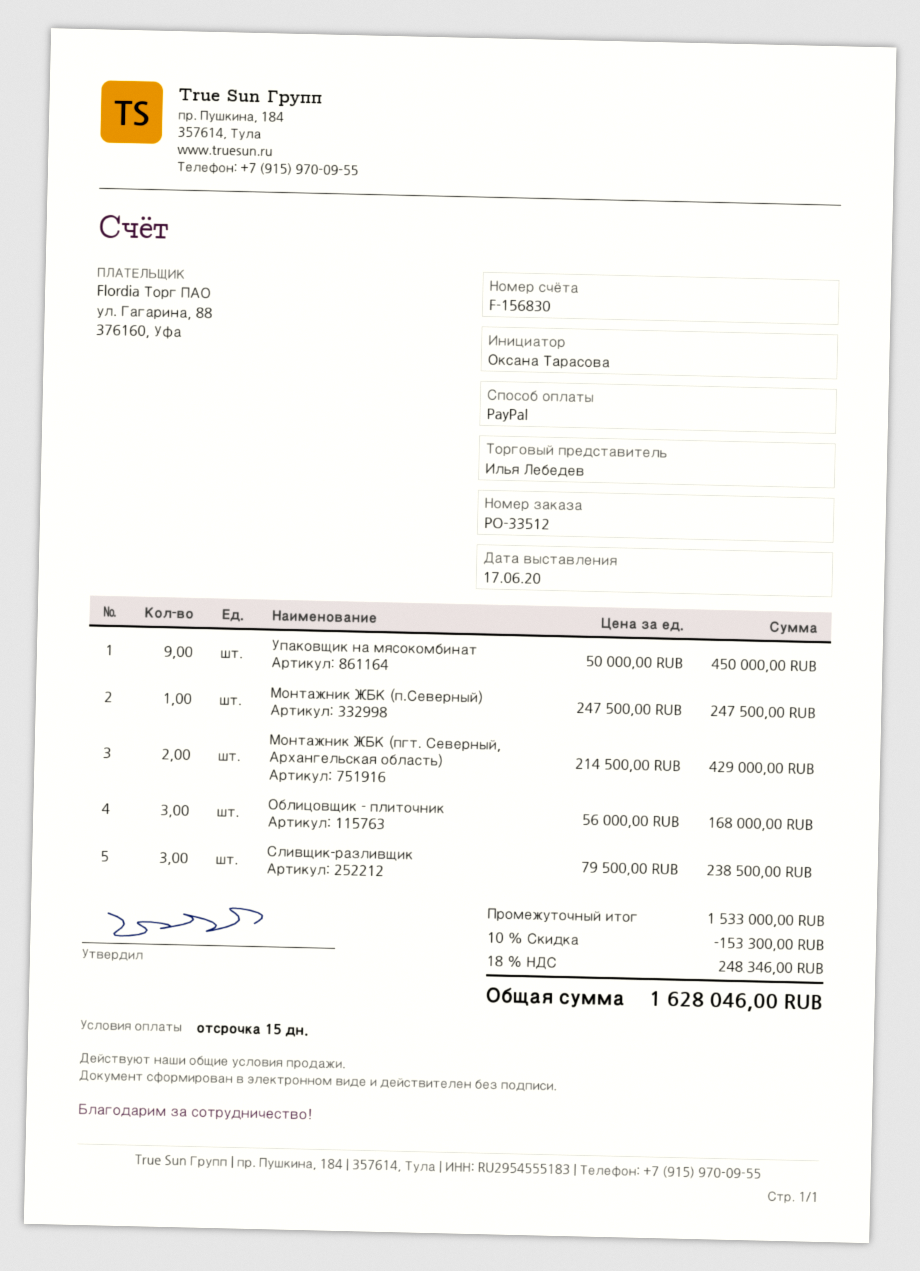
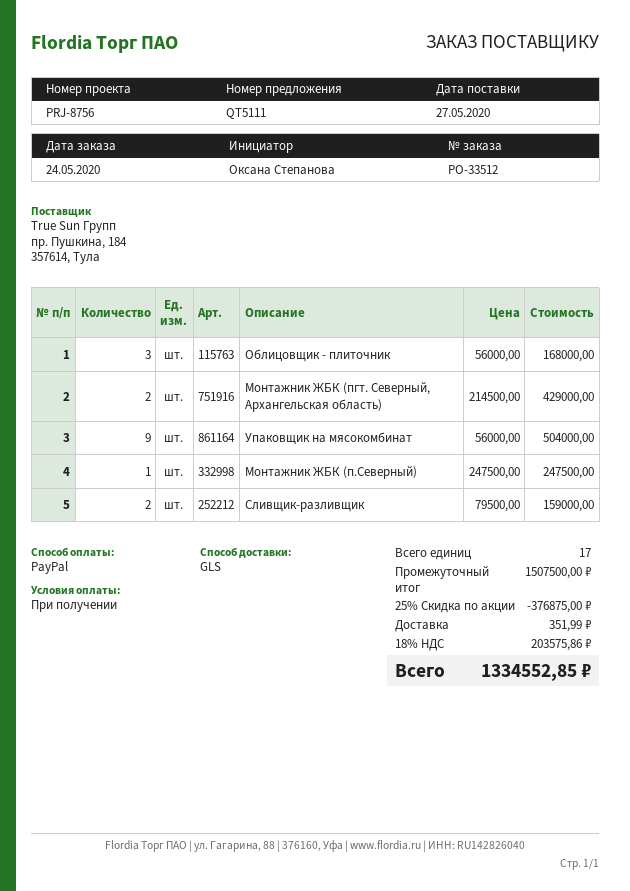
payment terms: 15 days -> on receipt
ordered by: Оксана Тарасова -> Оксана Степанова
Упаковщик на мясокомбинат: 9 x 50000.00 = 450000.00 -> 9 x 56000.00 = 504000.00
Сливщик-разливщик: 3 x 79500.00 = 238500.00 -> 2 x 79500.00 = 159000.00
subtotal: 1533000.00 -> 1507500.00
discount: 10% = 153300.00 -> 25% = 376875.00
shipping: none -> 351.99
tax: 18% = 248346.00 -> 18% = 203575.86
total: 1628046.00 -> 1334552.85

